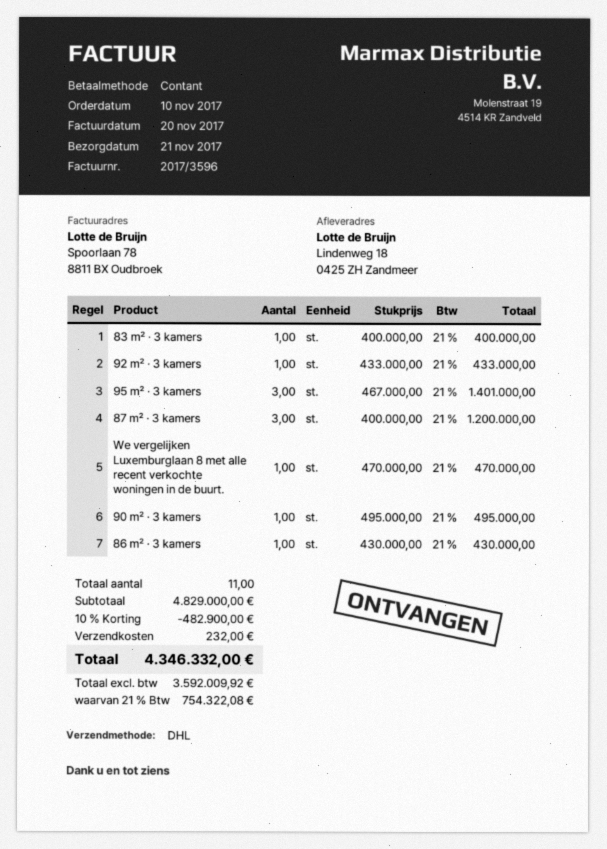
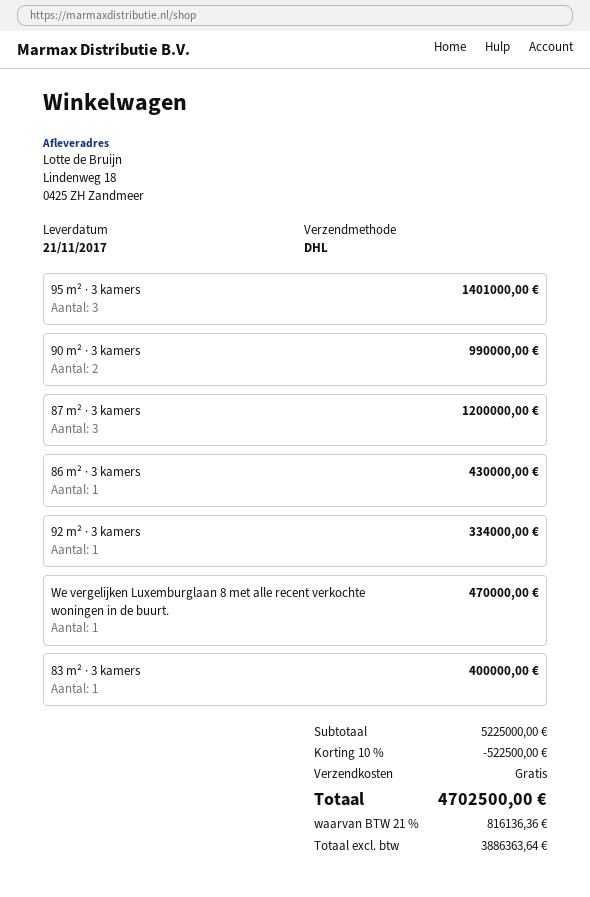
92 m² · 3 kamers: 1 for 433000.00 -> 1 for 334000.00
90 m² · 3 kamers: 1 for 495000.00 -> 2 for 990000.00
subtotal: 4829000.00 -> 5225000.00
discount: 10% = 482900.00 -> 10% = 522500.00
shipping: 232.00 -> 0.00
net: 3592009.92 -> 3886363.64
tax: 21% = 754322.08 -> 21% = 816136.36
total: 4346332.00 -> 4702500.00

